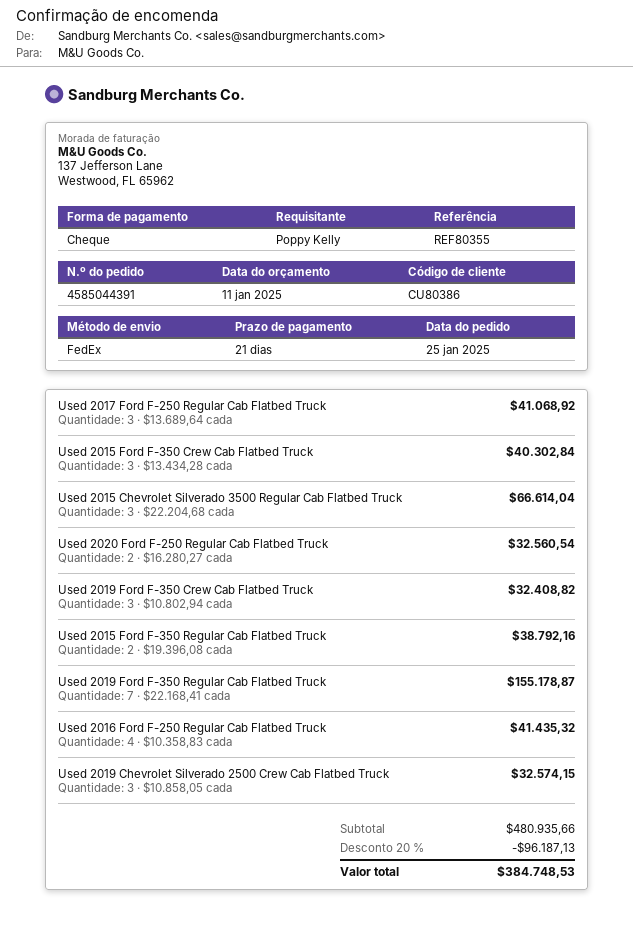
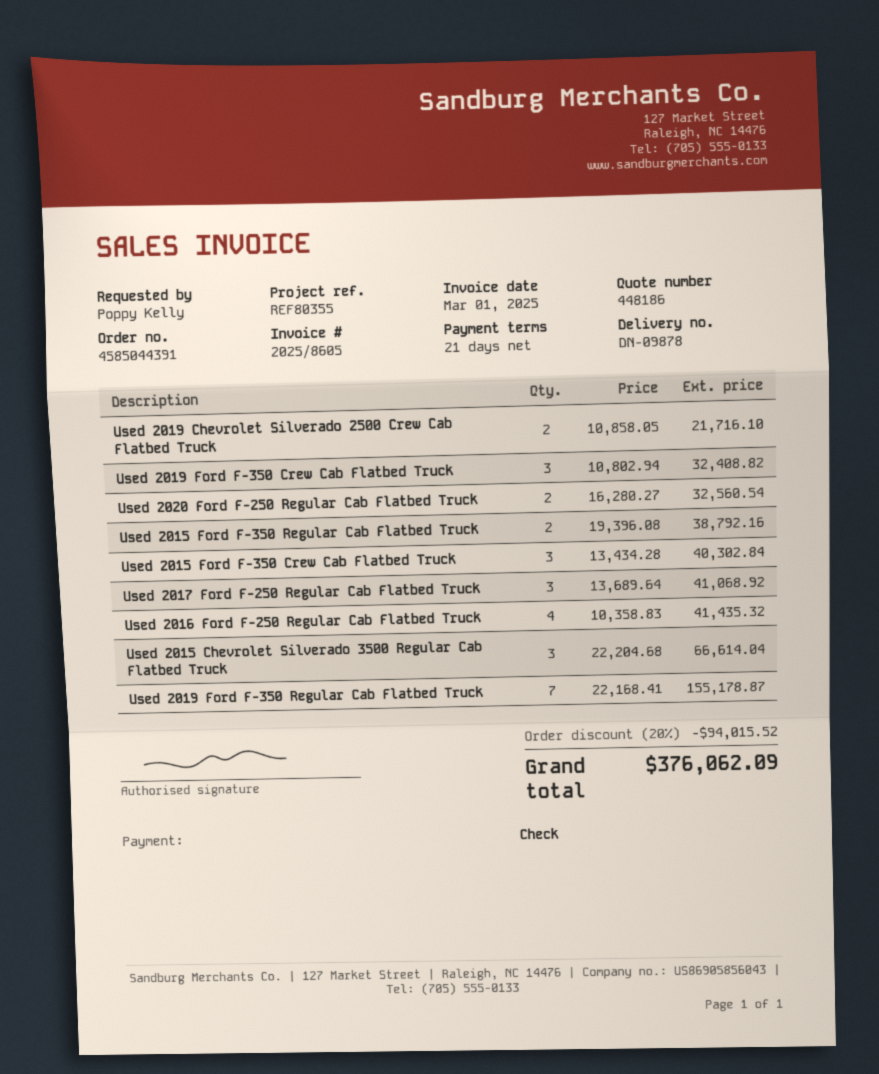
Used 2019 Chevrolet Silverado 2500 Crew Cab Flatbed Truck: 3 x 10858.05 = 32574.15 -> 2 x 10858.05 = 21716.10
discount: 20% = 96187.13 -> 20% = 94015.52
total: 384748.53 -> 376062.09

